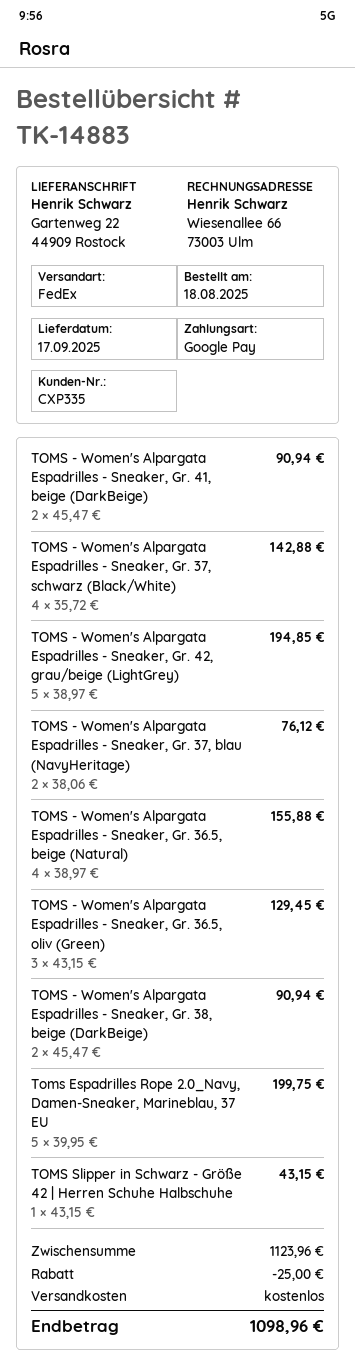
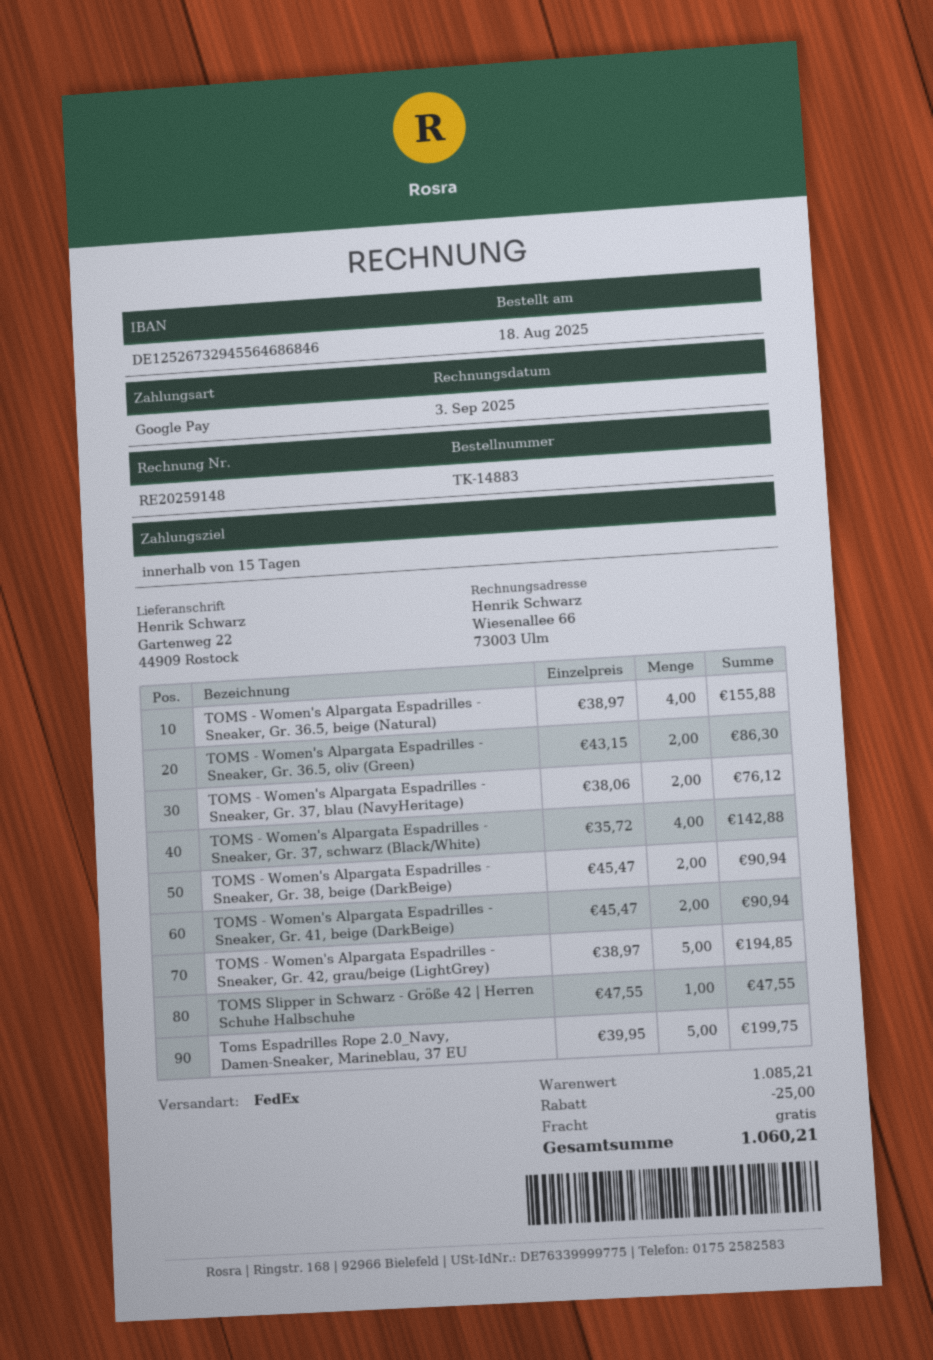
TOMS - Women's Alpargata Espadrilles - Sneaker, Gr. 36.5, oliv (Green): 3 x 43.15 = 129.45 -> 2 x 43.15 = 86.30
TOMS Slipper in Schwarz - Größe 42 | Herren Schuhe Halbschuhe: 1 x 43.15 = 43.15 -> 1 x 47.55 = 47.55
subtotal: 1123.96 -> 1085.21
total: 1098.96 -> 1060.21

